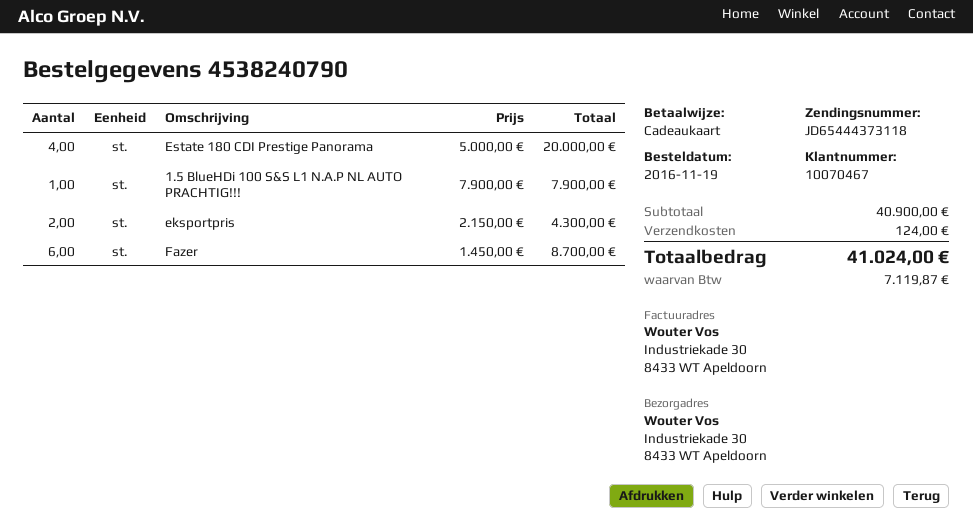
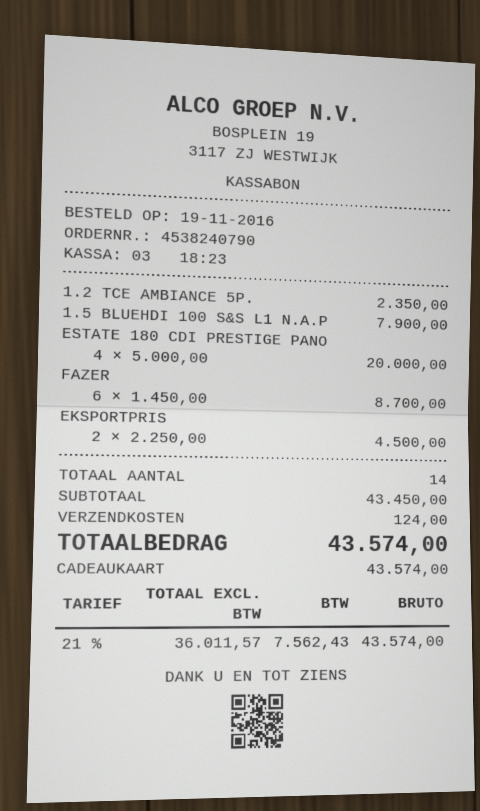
eksportpris: 2 x 2150.00 = 4300.00 -> 2 x 2250.00 = 4500.00
1.2 TCE AMBIANCE 5P.: none -> 1 x 2350.00 = 2350.00
subtotal: 40900.00 -> 43450.00
tax: 7119.87 -> 7562.43
total: 41024.00 -> 43574.00

